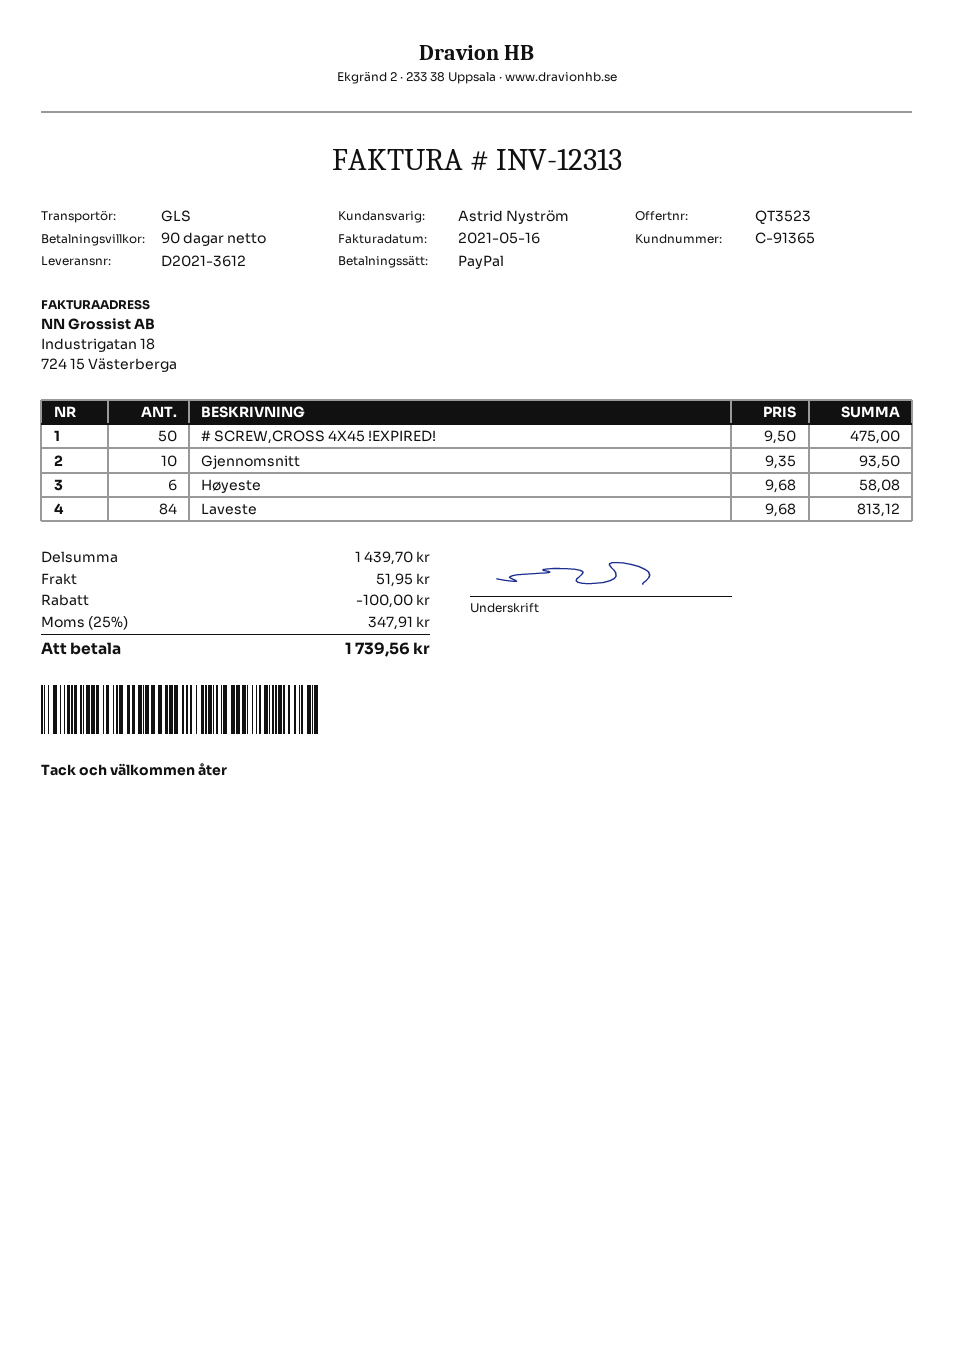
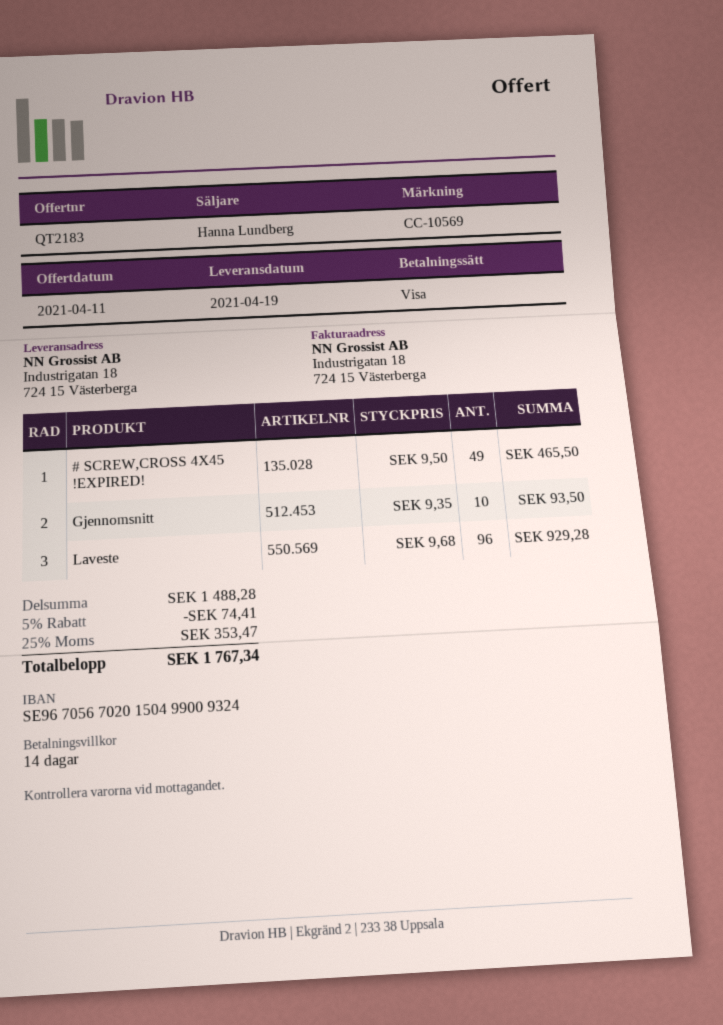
quote number: QT3523 -> QT2183
payment terms: 90 days -> 14 days
sales rep: Astrid Nyström -> Hanna Lundberg
payment method: PayPal -> Visa
# SCREW,CROSS 4X45 !EXPIRED!: 50 x 9.50 = 475.00 -> 49 x 9.50 = 465.50
Høyeste: 6 x 9.68 = 58.08 -> none
Laveste: 84 x 9.68 = 813.12 -> 96 x 9.68 = 929.28
subtotal: 1439.70 -> 1488.28
discount: 100.00 -> 74.41
shipping: 51.95 -> none
tax: 25% = 347.91 -> 25% = 353.47
total: 1739.56 -> 1767.34

